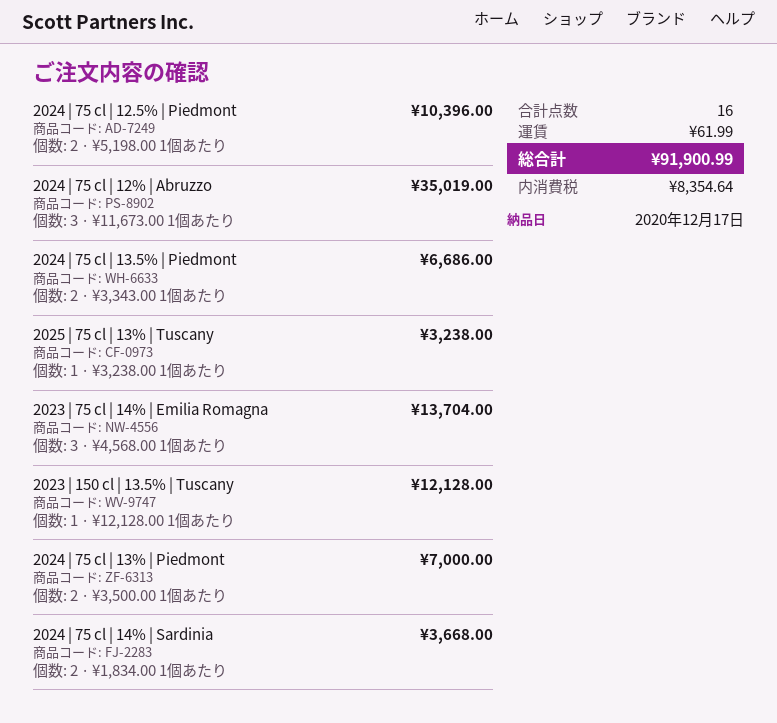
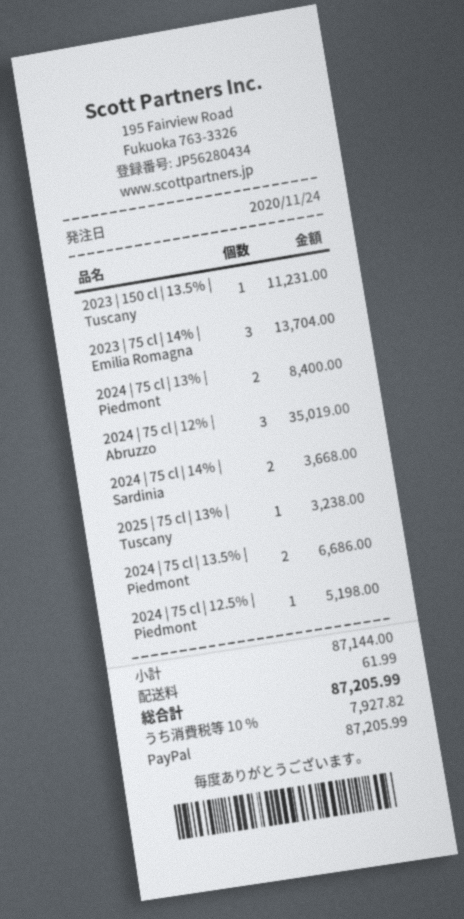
2024 | 75 cl | 12.5% | Piedmont: 2 for 10396.00 -> 1 for 5198.00
2023 | 150 cl | 13.5% | Tuscany: 1 for 12128.00 -> 1 for 11231.00
2024 | 75 cl | 13% | Piedmont: 2 for 7000.00 -> 2 for 8400.00
tax: 8354.64 -> 7927.82
total: 91900.99 -> 87205.99

